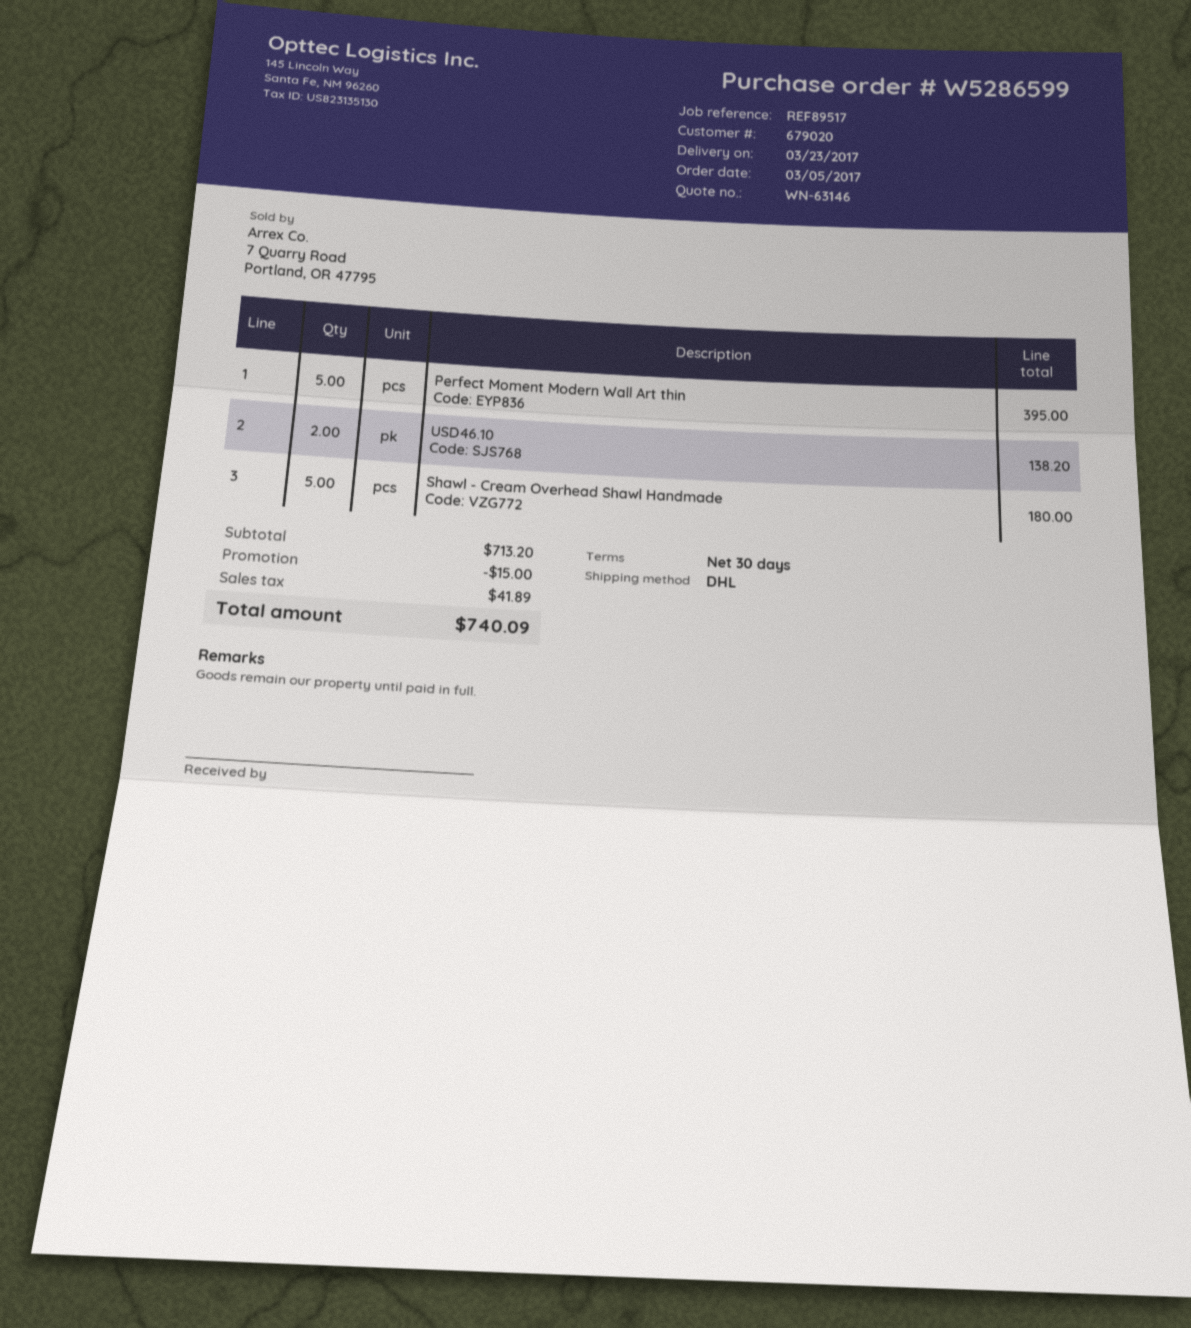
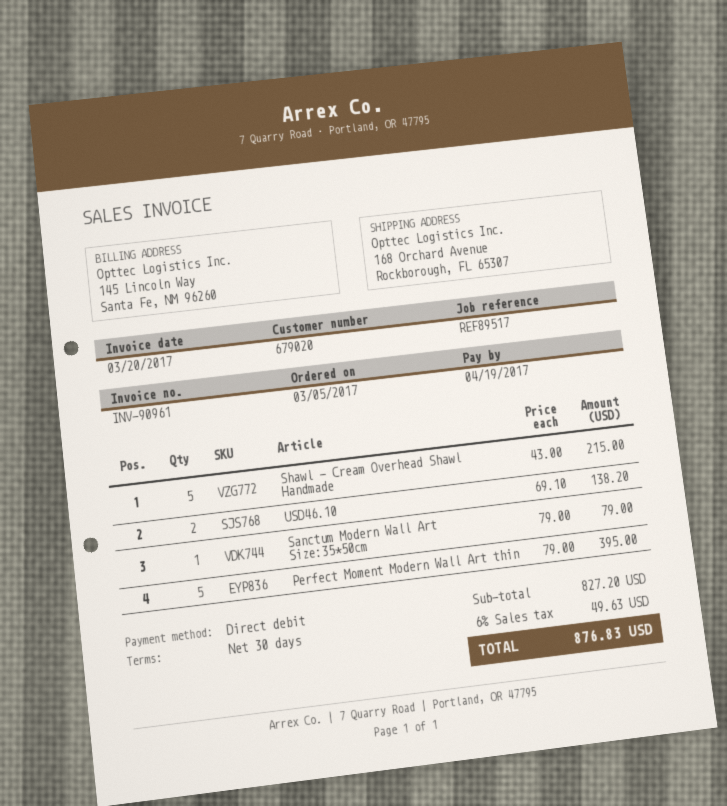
Shawl - Cream Overhead Shawl Handmade: 5 for 180.00 -> 5 for 215.00
Sanctum Modern Wall Art Size:35*50cm: none -> 1 for 79.00
subtotal: 713.20 -> 827.20
discount: 15.00 -> none
tax: 41.89 -> 49.63
total: 740.09 -> 876.83

